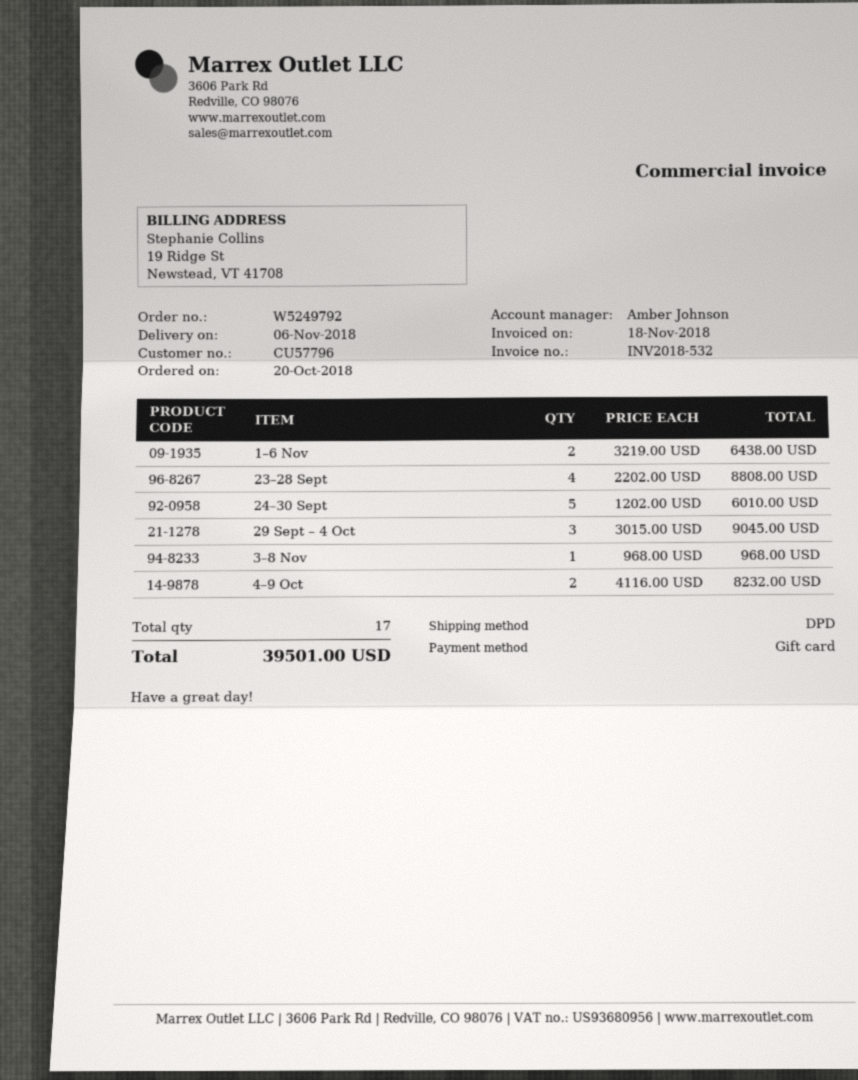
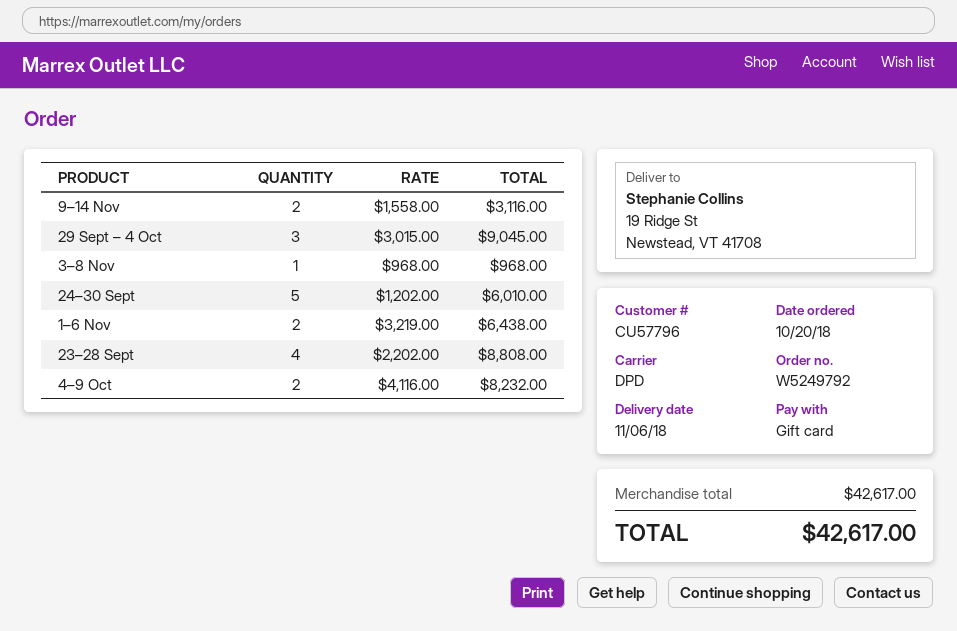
9–14 Nov: none -> 2 x 1558.00 = 3116.00
total: 39501.00 -> 42617.00

